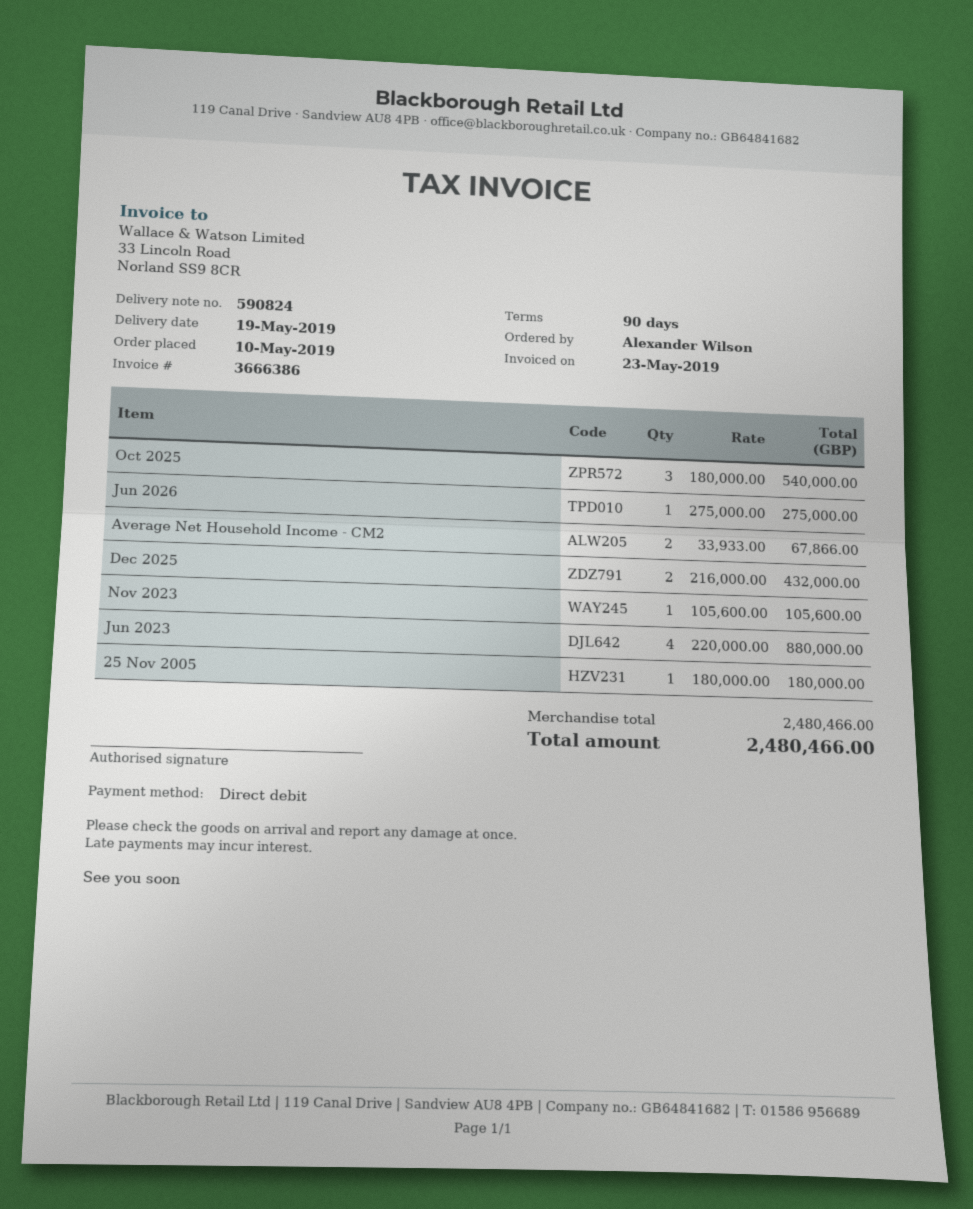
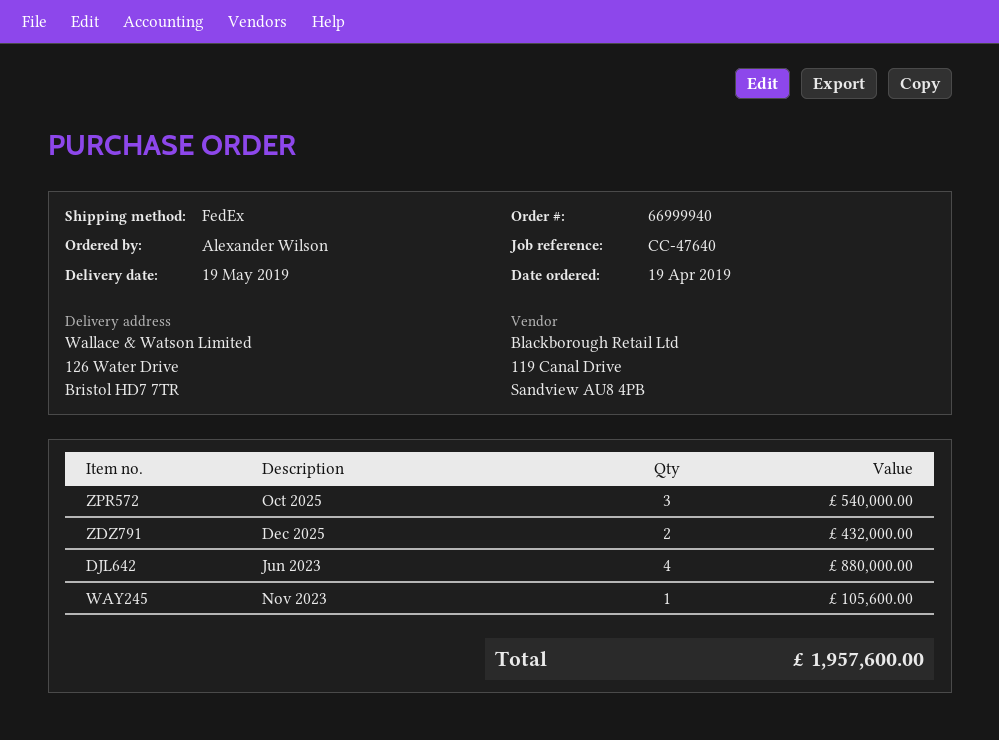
order date: 2019-05-10 -> 2019-04-19
Jun 2026: 1 for 275000.00 -> none
Average Net Household Income - CM2: 2 for 67866.00 -> none
25 Nov 2005: 1 for 180000.00 -> none
total: 2480466.00 -> 1957600.00

